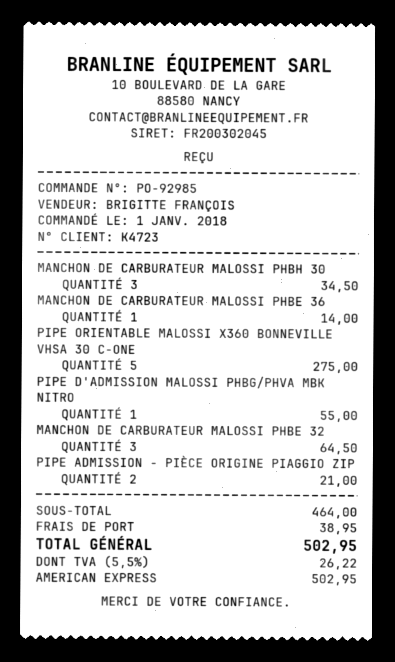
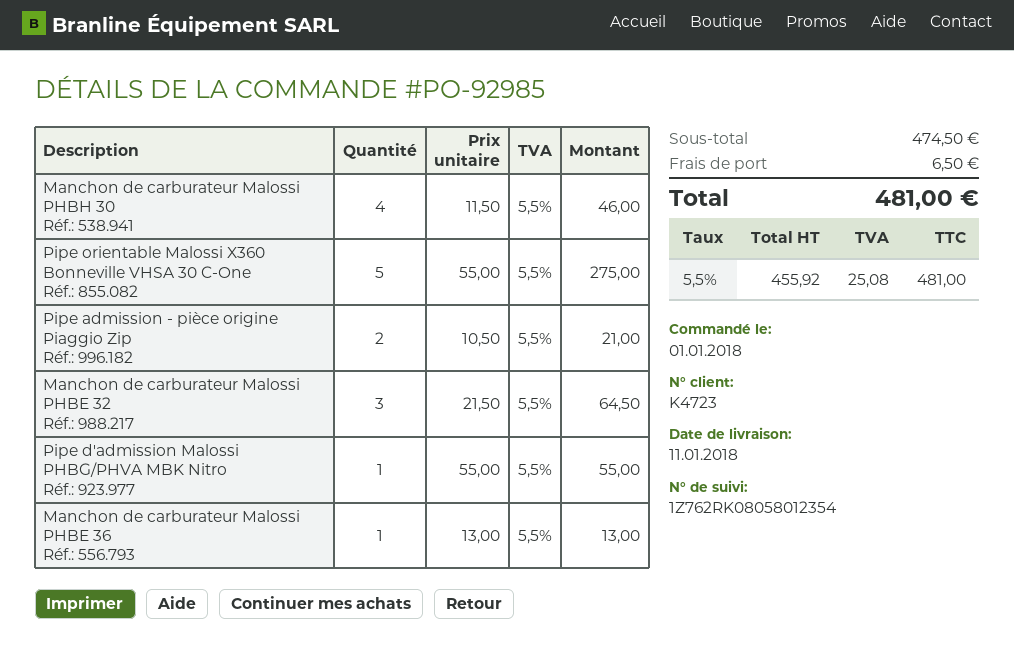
MANCHON DE CARBURATEUR MALOSSI PHBH 30: 3 for 34.50 -> 4 for 46.00
MANCHON DE CARBURATEUR MALOSSI PHBE 36: 1 for 14.00 -> 1 for 13.00
subtotal: 464.00 -> 474.50
shipping: 38.95 -> 6.50
tax: 5.5% = 26.22 -> 5.5% = 25.08
total: 502.95 -> 481.00

